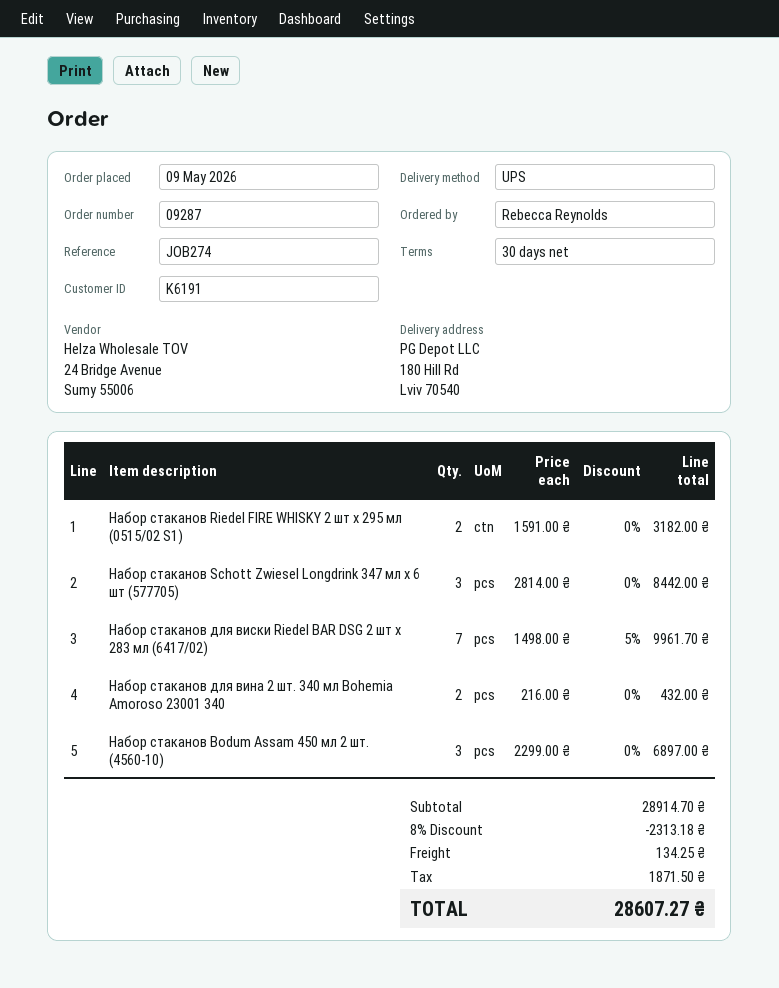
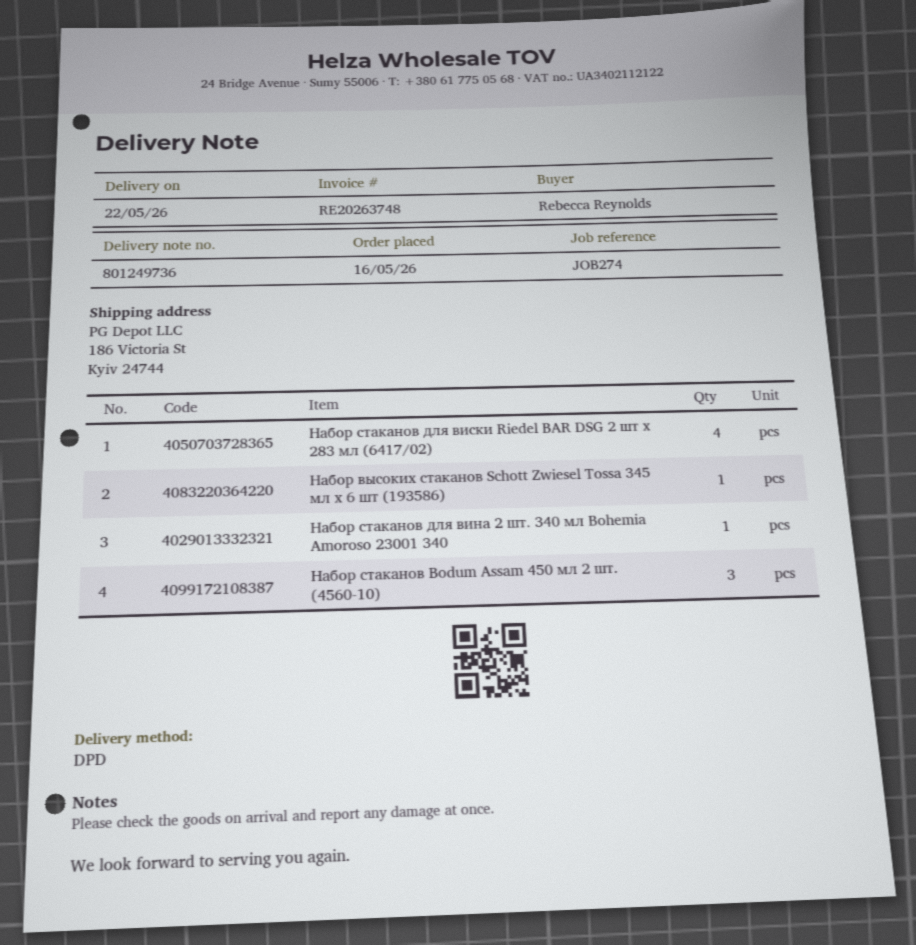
order date: 2026-05-09 -> 2026-05-16
shipping method: UPS -> DPD
ship to: 180 Hill Rd, Lviv 70540 -> 186 Victoria St, Kyiv 24744
Hабор стаканов Riedel FIRE WHISKY 2 шт х 295 мл (0515/02 S1): 2 -> none
Набор стаканов Schott Zwiesel Longdrink 347 мл х 6 шт (577705): 3 -> none
Набор стаканов для виски Riedel BAR DSG 2 шт х 283 мл (6417/02): 7 -> 4
Набор стаканов для вина 2 шт. 340 мл Bohemia Amoroso 23001 340: 2 -> 1
Набор высоких стаканов Schott Zwiesel Tossa 345 мл х 6 шт (193586): none -> 1

